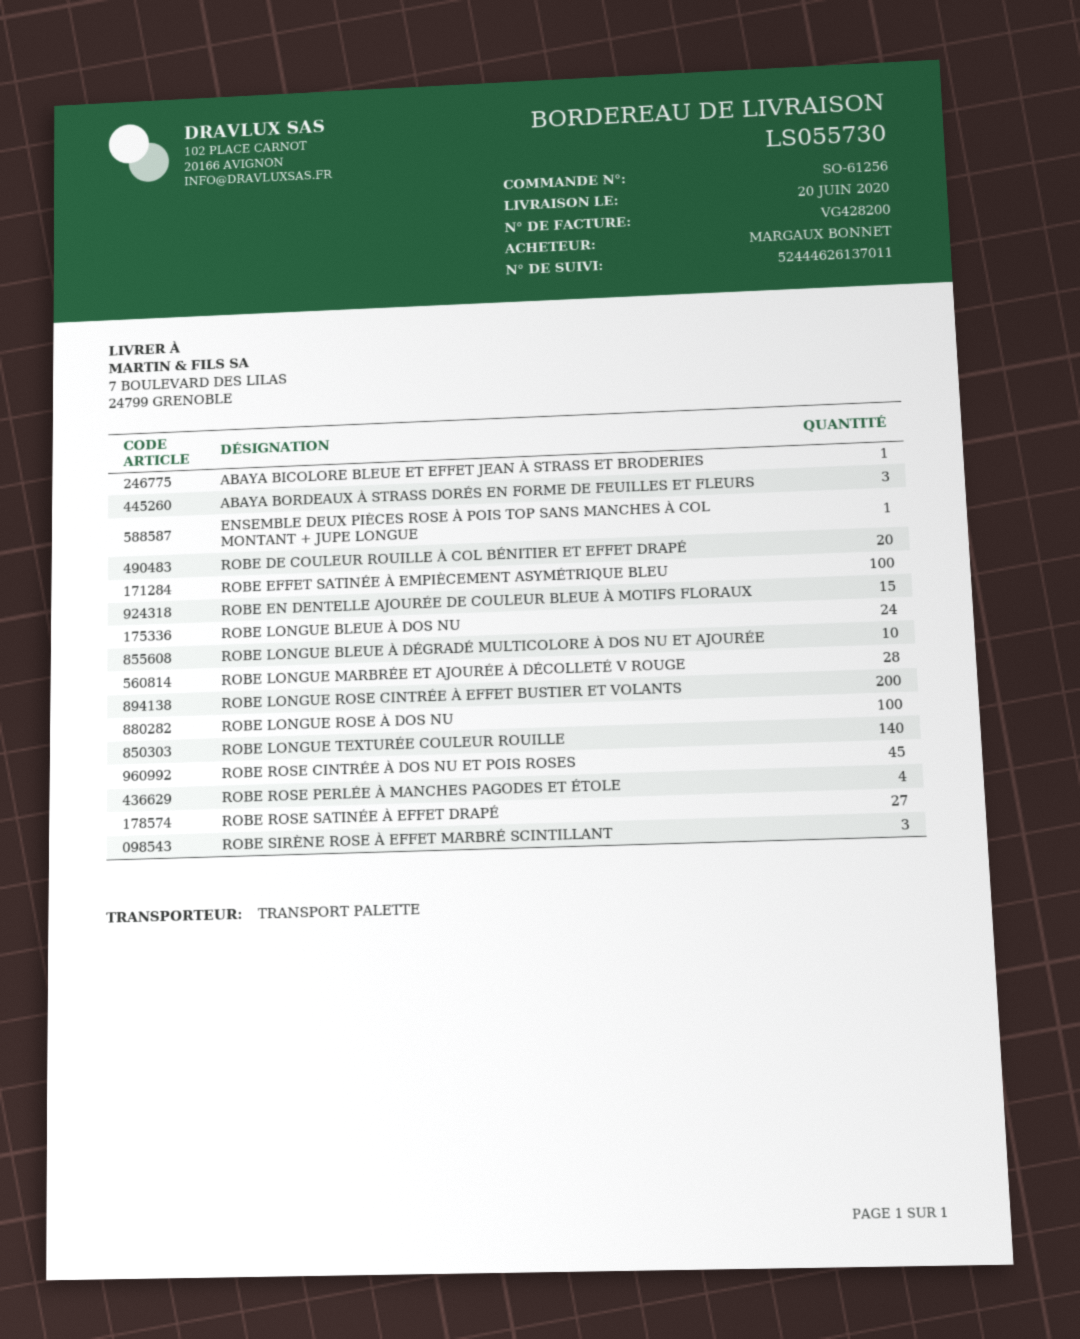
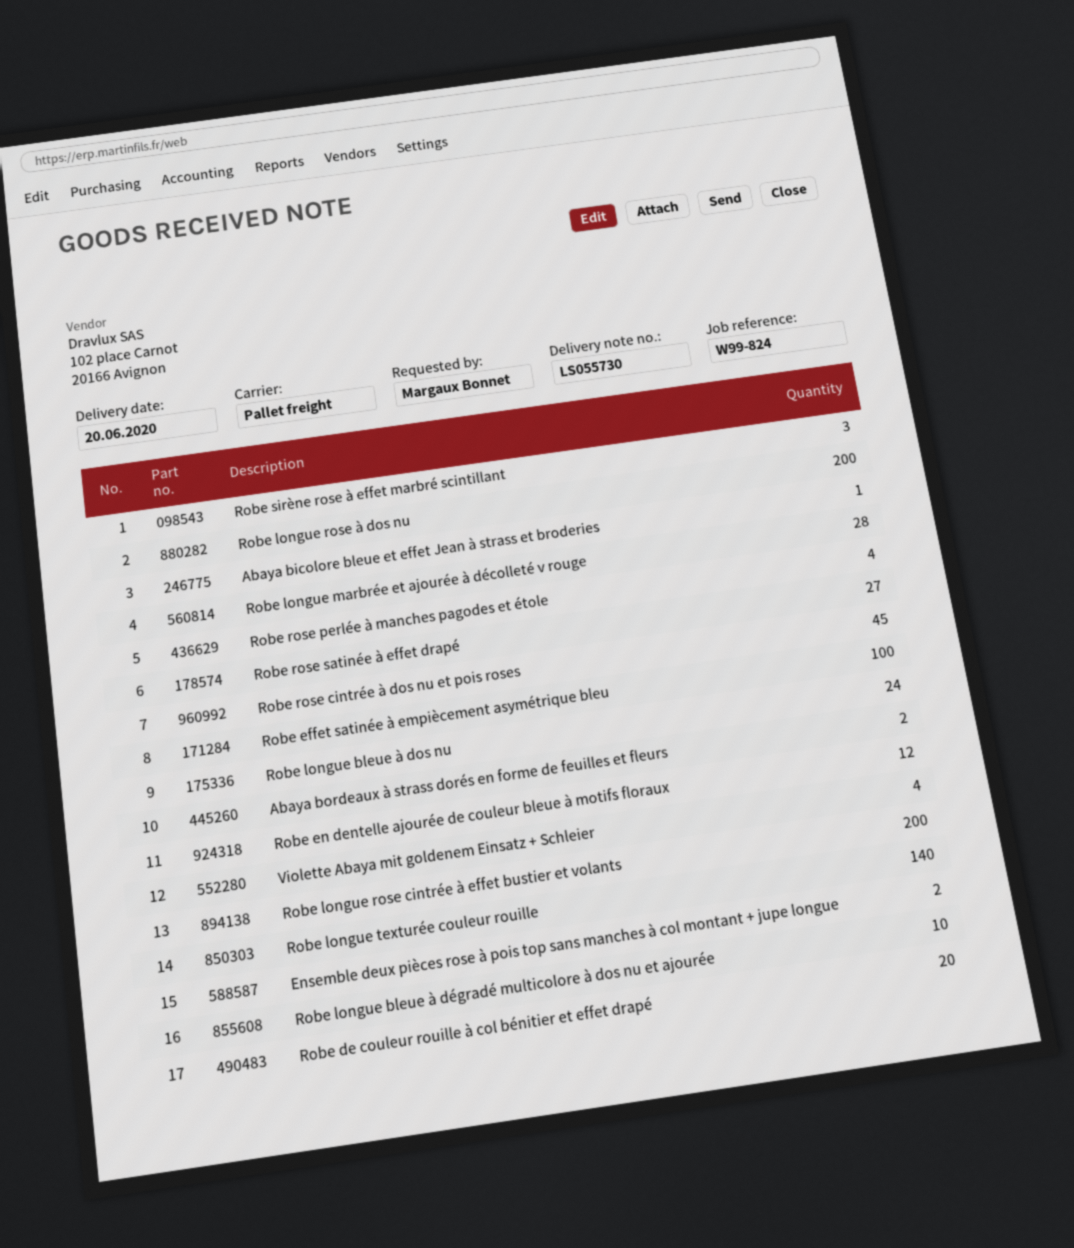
ABAYA BORDEAUX À STRASS DORÉS EN FORME DE FEUILLES ET FLEURS: 3 -> 2
ENSEMBLE DEUX PIÈCES ROSE À POIS TOP SANS MANCHES À COL MONTANT + JUPE LONGUE: 1 -> 2
ROBE EN DENTELLE AJOURÉE DE COULEUR BLEUE À MOTIFS FLORAUX: 15 -> 12
ROBE LONGUE ROSE À DOS NU: 100 -> 200
Violette Abaya mit goldenem Einsatz + Schleier: none -> 4

